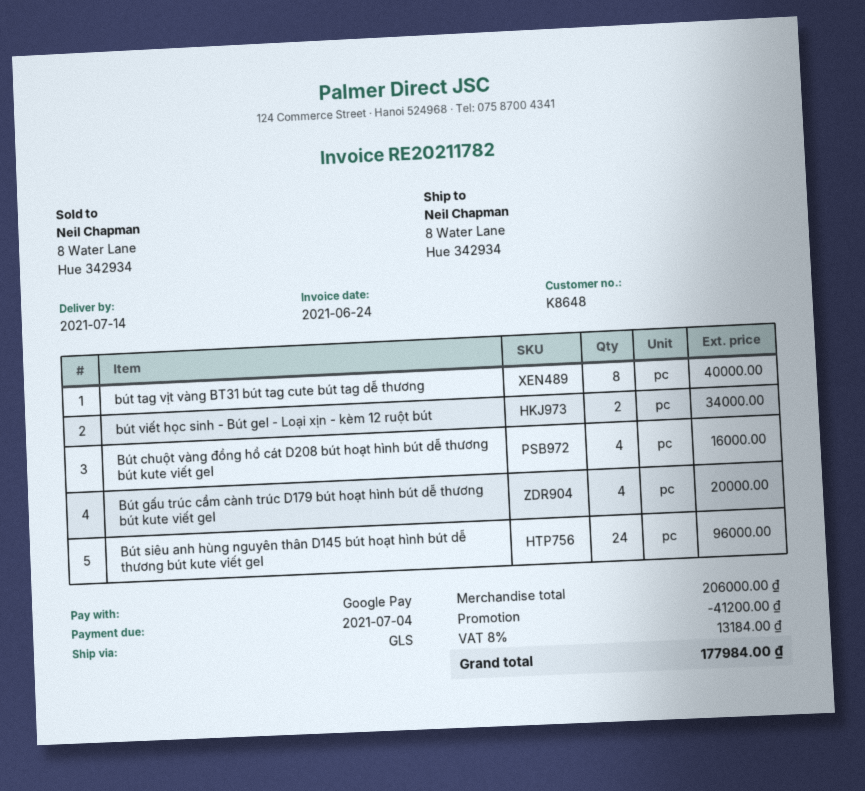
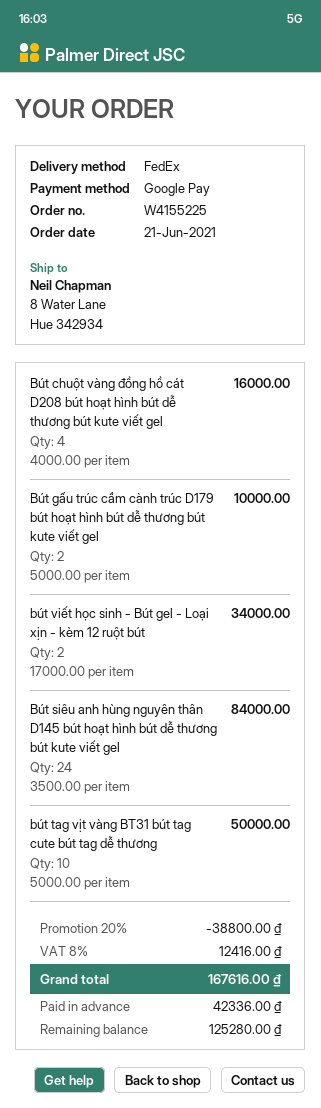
shipping method: GLS -> FedEx
bút tag vịt vàng BT31 bút tag cute bút tag dễ thương: 8 for 40000.00 -> 10 for 50000.00
Bút gấu trúc cầm cành trúc D179 bút hoạt hình bút dễ thương bút kute viết gel: 4 for 20000.00 -> 2 for 10000.00
Bút siêu anh hùng nguyên thân D145 bút hoạt hình bút dễ thương bút kute viết gel: 24 for 96000.00 -> 24 for 84000.00
discount: 41200.00 -> 38800.00
tax: 8% = 13184.00 -> 8% = 12416.00
total: 177984.00 -> 167616.00

